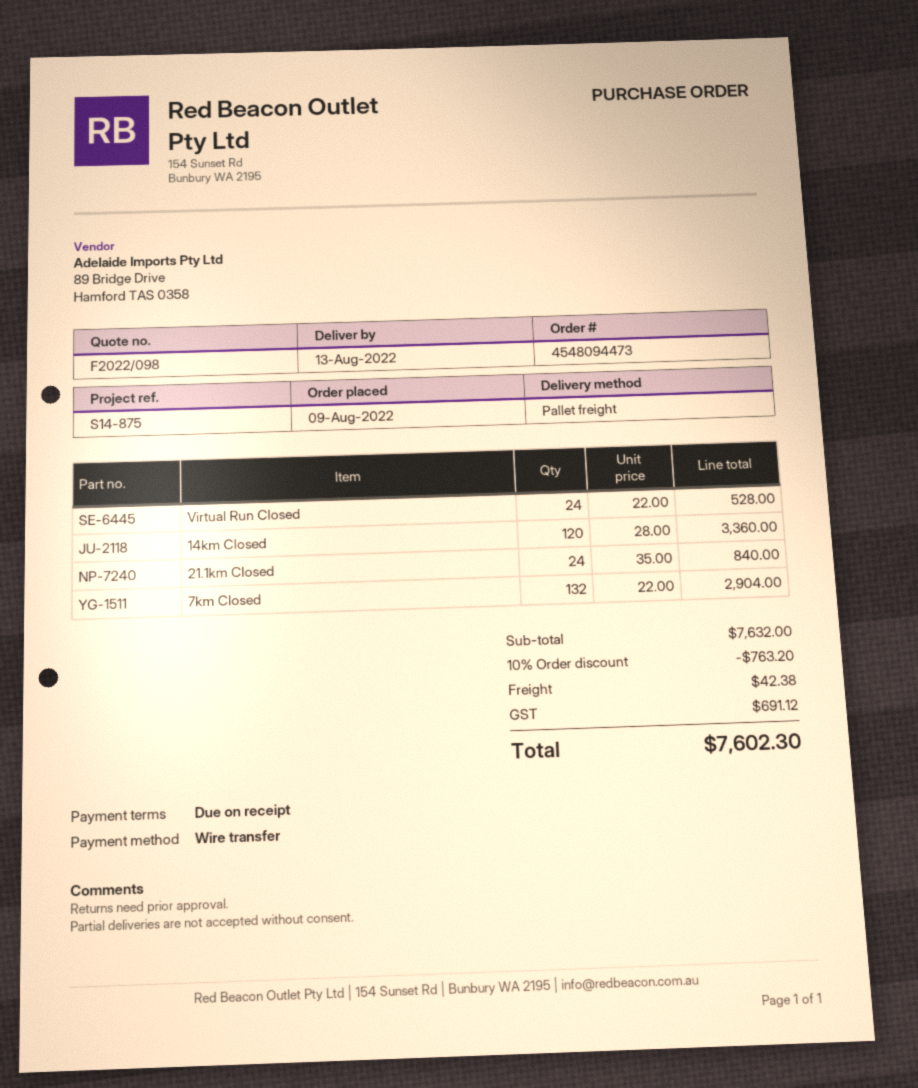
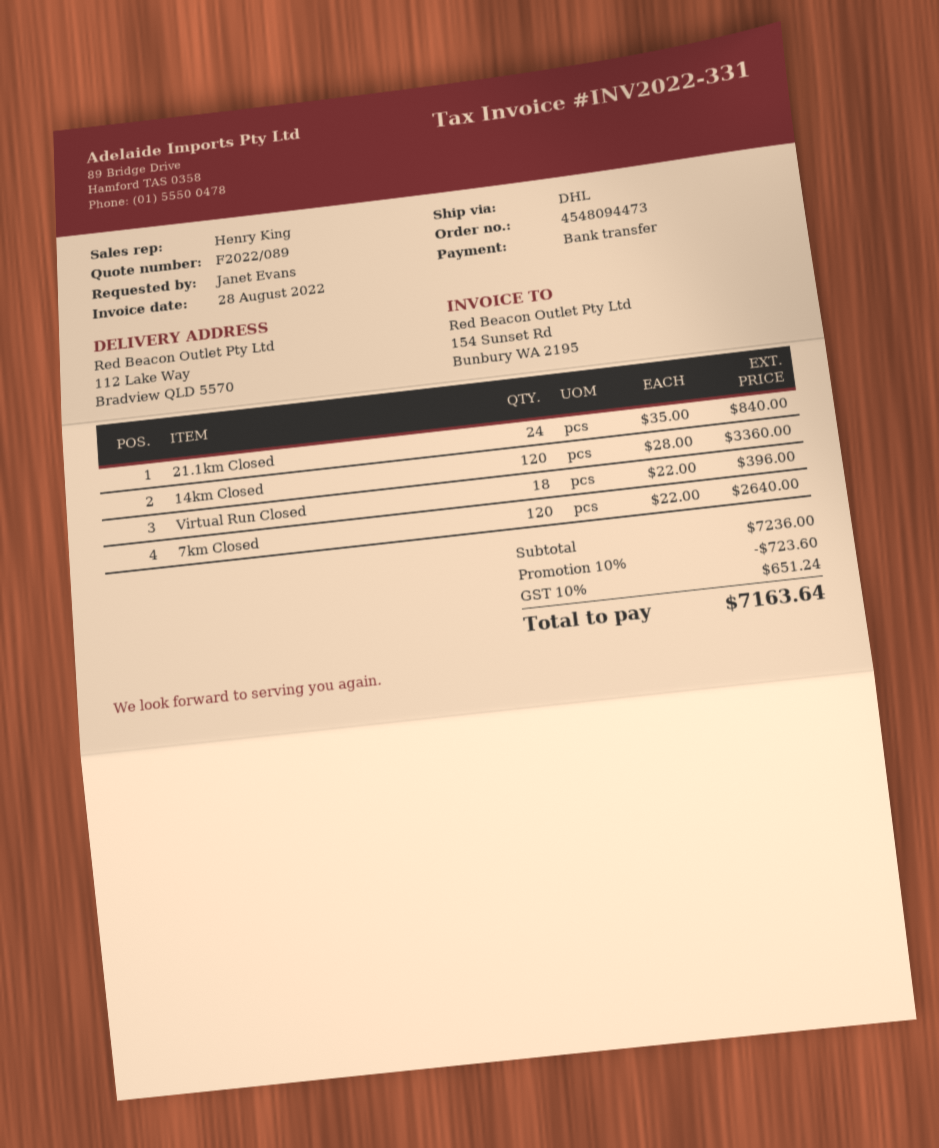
quote number: F2022/098 -> F2022/089
shipping method: pallet freight -> DHL
Virtual Run Closed: 24 x 22.00 = 528.00 -> 18 x 22.00 = 396.00
7km Closed: 132 x 22.00 = 2904.00 -> 120 x 22.00 = 2640.00
subtotal: 7632.00 -> 7236.00
discount: 10% = 763.20 -> 10% = 723.60
shipping: 42.38 -> none
tax: 691.12 -> 651.24
total: 7602.30 -> 7163.64

